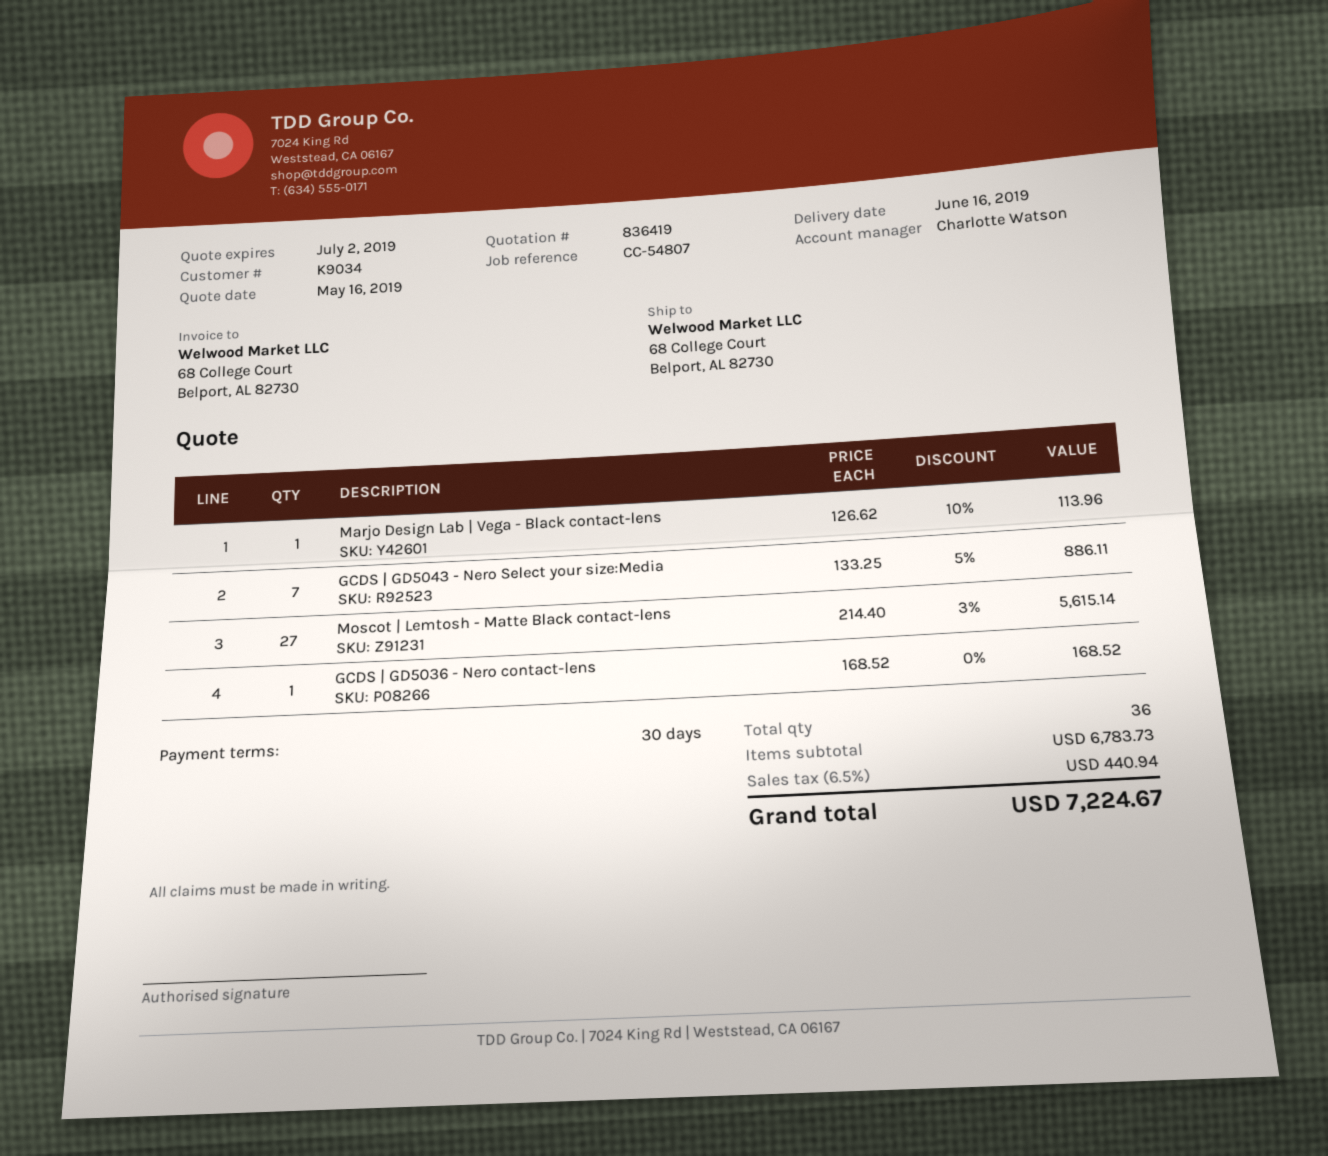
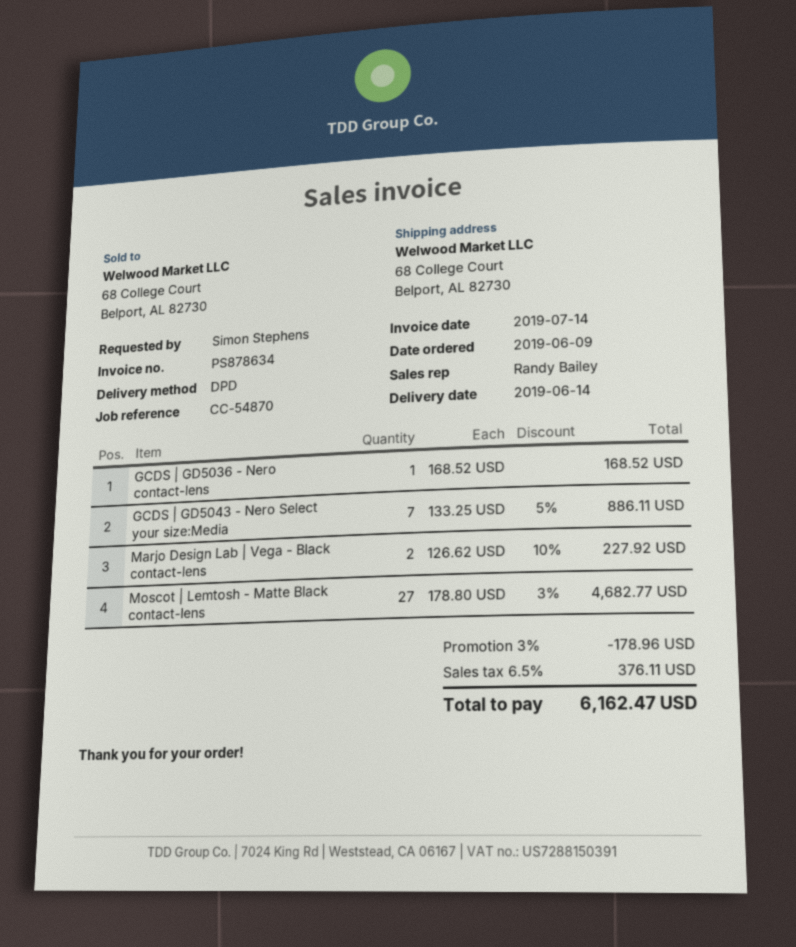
delivery date: 2019-06-16 -> 2019-06-14
reference: CC-54807 -> CC-54870
sales rep: Charlotte Watson -> Randy Bailey
Marjo Design Lab | Vega - Black contact-lens: 1 x 126.62 - 10% = 113.96 -> 2 x 126.62 - 10% = 227.92
Moscot | Lemtosh - Matte Black contact-lens: 27 x 214.40 - 3% = 5615.14 -> 27 x 178.80 - 3% = 4682.77
discount: none -> 3% = 178.96
tax: 6.5% = 440.94 -> 6.5% = 376.11
total: 7224.67 -> 6162.47

